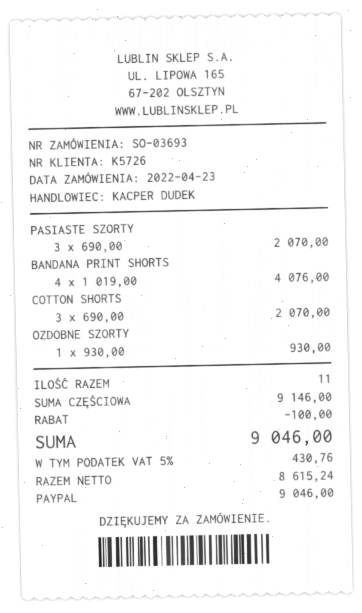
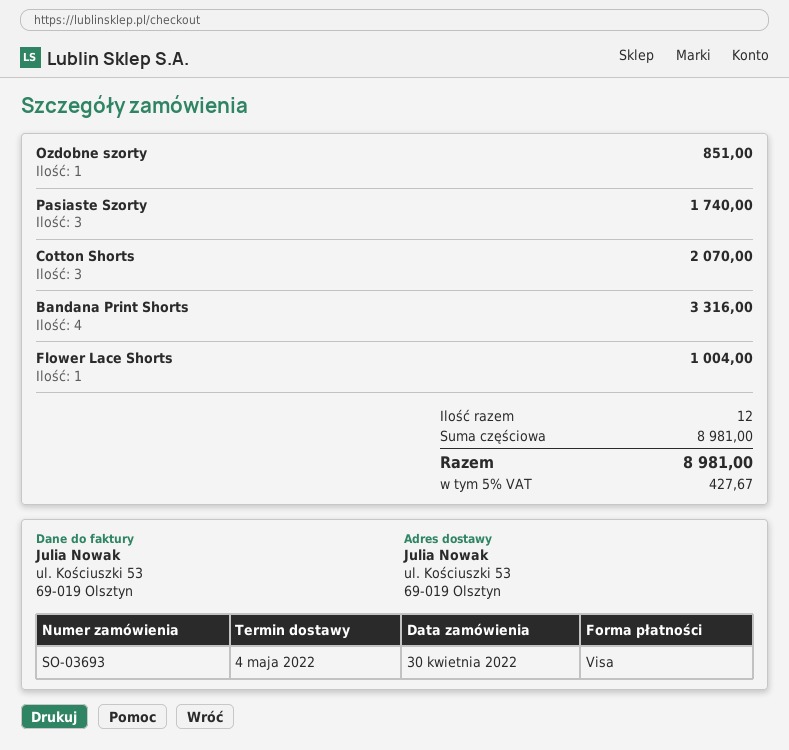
order date: 2022-04-23 -> 2022-04-30
payment method: PayPal -> Visa
PASIASTE SZORTY: 3 for 2070.00 -> 3 for 1740.00
BANDANA PRINT SHORTS: 4 for 4076.00 -> 4 for 3316.00
OZDOBNE SZORTY: 1 for 930.00 -> 1 for 851.00
Flower Lace Shorts: none -> 1 for 1004.00
total quantity: 11 -> 12
subtotal: 9146.00 -> 8981.00
discount: 100.00 -> none
tax: 5% = 430.76 -> 5% = 427.67
total: 9046.00 -> 8981.00

